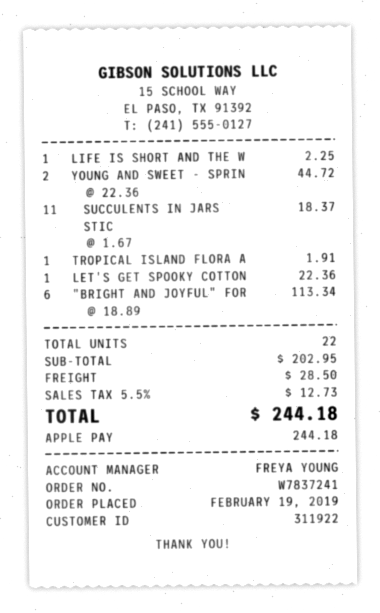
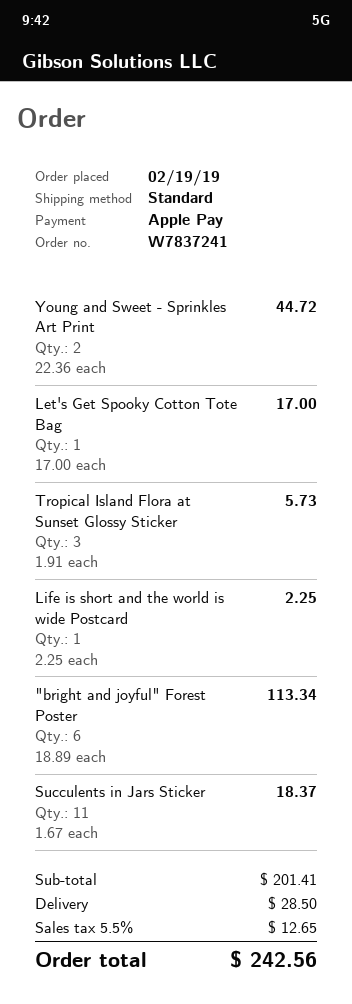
TROPICAL ISLAND FLORA A: 1 x 1.91 = 1.91 -> 3 x 1.91 = 5.73
LET'S GET SPOOKY COTTON: 1 x 22.36 = 22.36 -> 1 x 17.00 = 17.00
subtotal: 202.95 -> 201.41
tax: 5.5% = 12.73 -> 5.5% = 12.65
total: 244.18 -> 242.56

